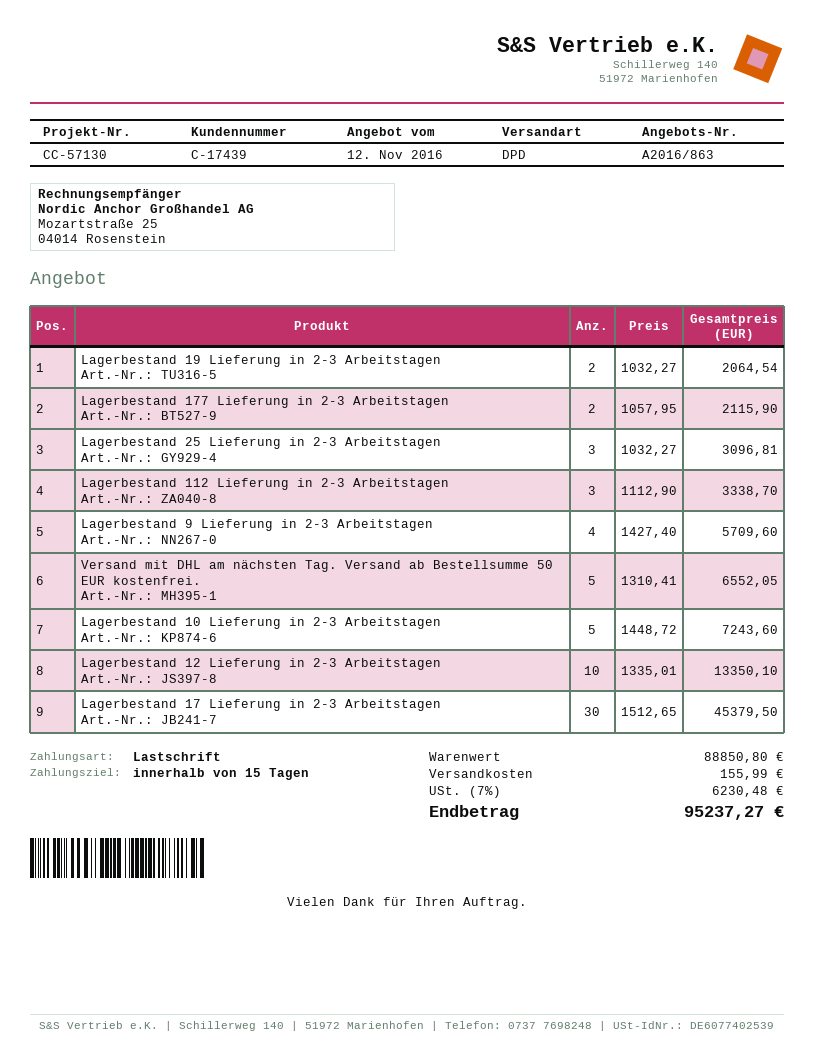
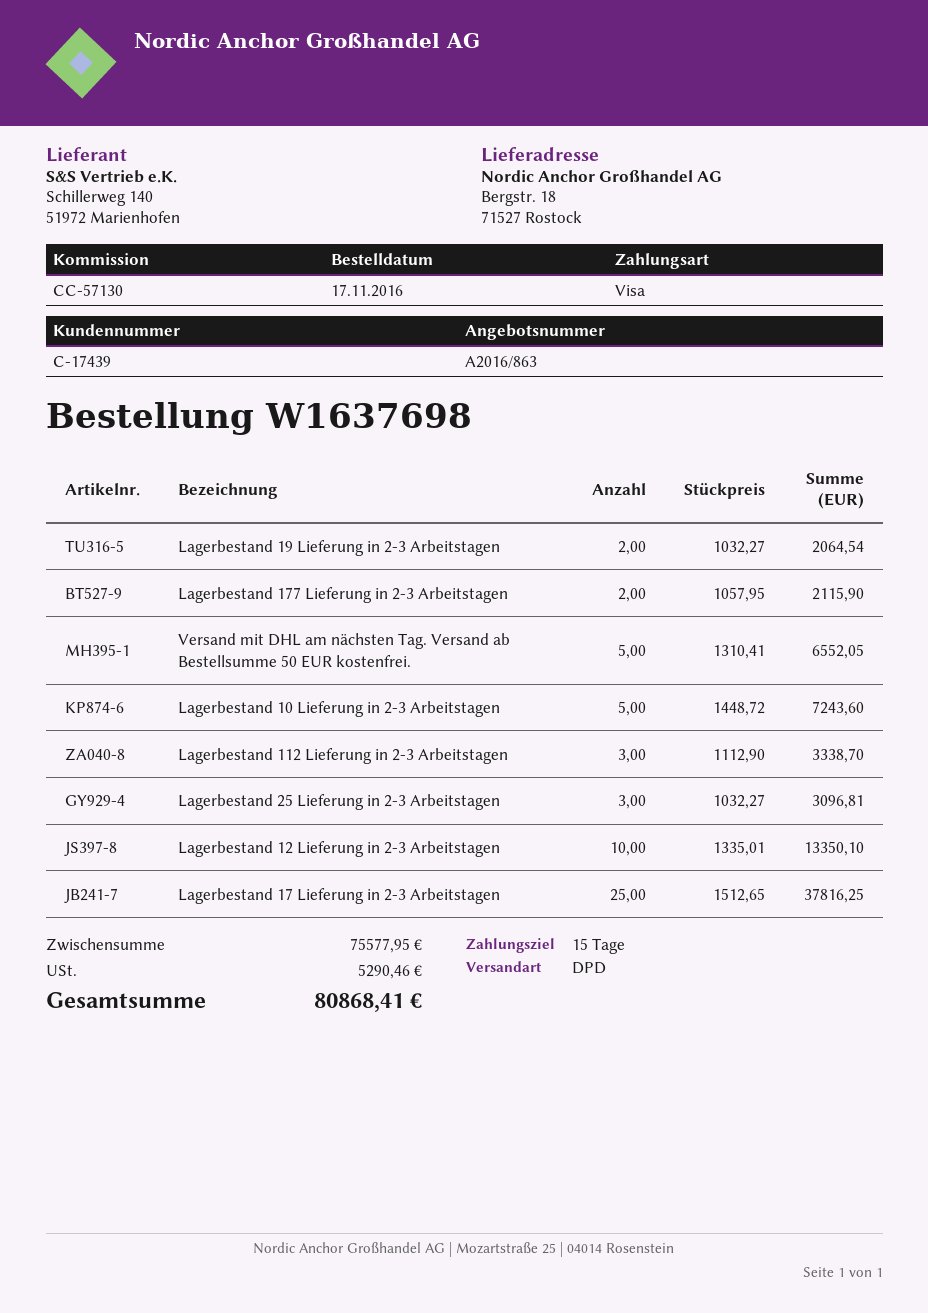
payment method: direct debit -> Visa
Lagerbestand 9 Lieferung in 2-3 Arbeitstagen: 4 x 1427.40 = 5709.60 -> none
Lagerbestand 17 Lieferung in 2-3 Arbeitstagen: 30 x 1512.65 = 45379.50 -> 25 x 1512.65 = 37816.25
subtotal: 88850.80 -> 75577.95
shipping: 155.99 -> none
tax: 6230.48 -> 5290.46
total: 95237.27 -> 80868.41

